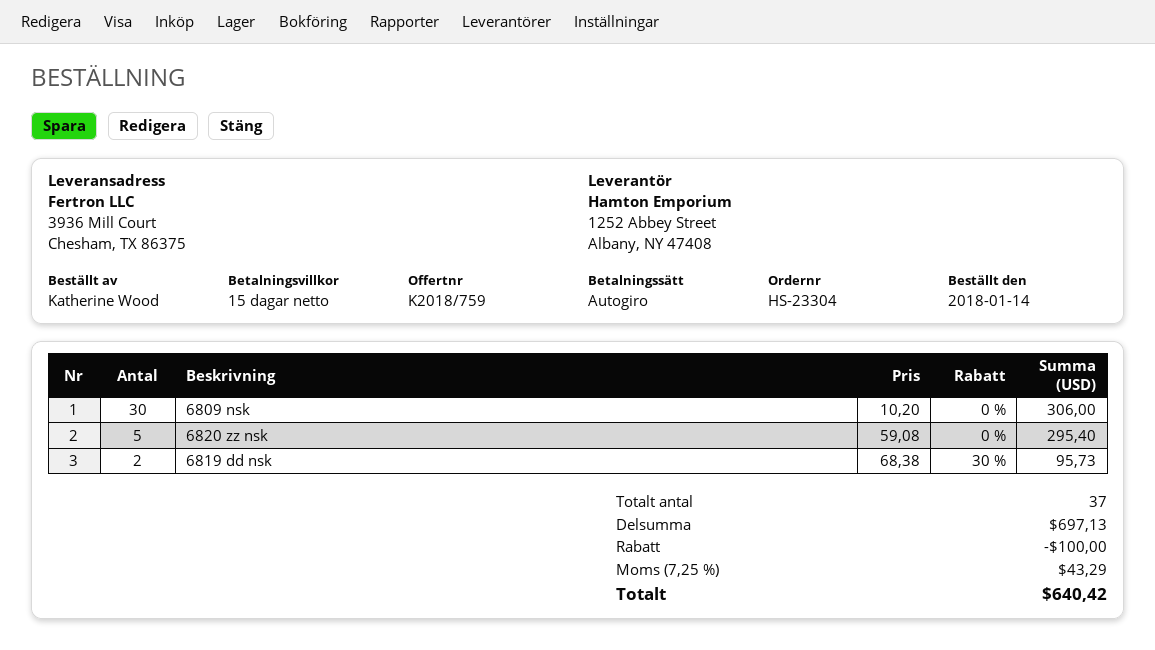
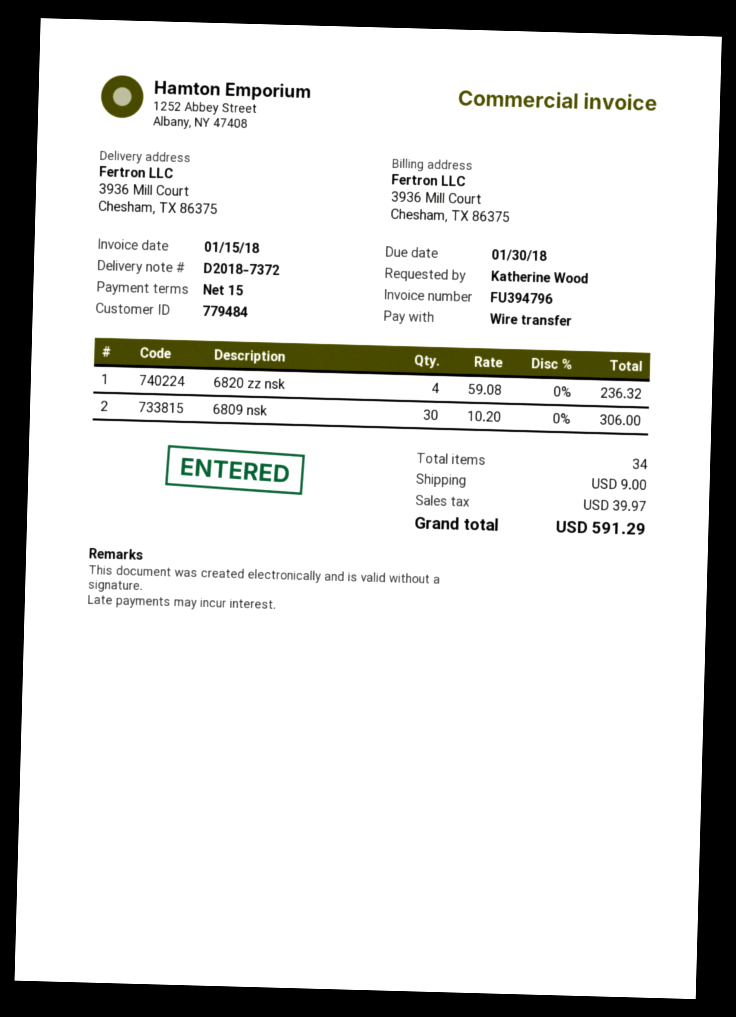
payment method: direct debit -> bank transfer
6820 zz nsk: 5 x 59.08 = 295.40 -> 4 x 59.08 = 236.32
6819 dd nsk: 2 x 68.38 - 30% = 95.73 -> none
total quantity: 37 -> 34
discount: 100.00 -> none
shipping: none -> 9.00
tax: 43.29 -> 39.97
total: 640.42 -> 591.29

